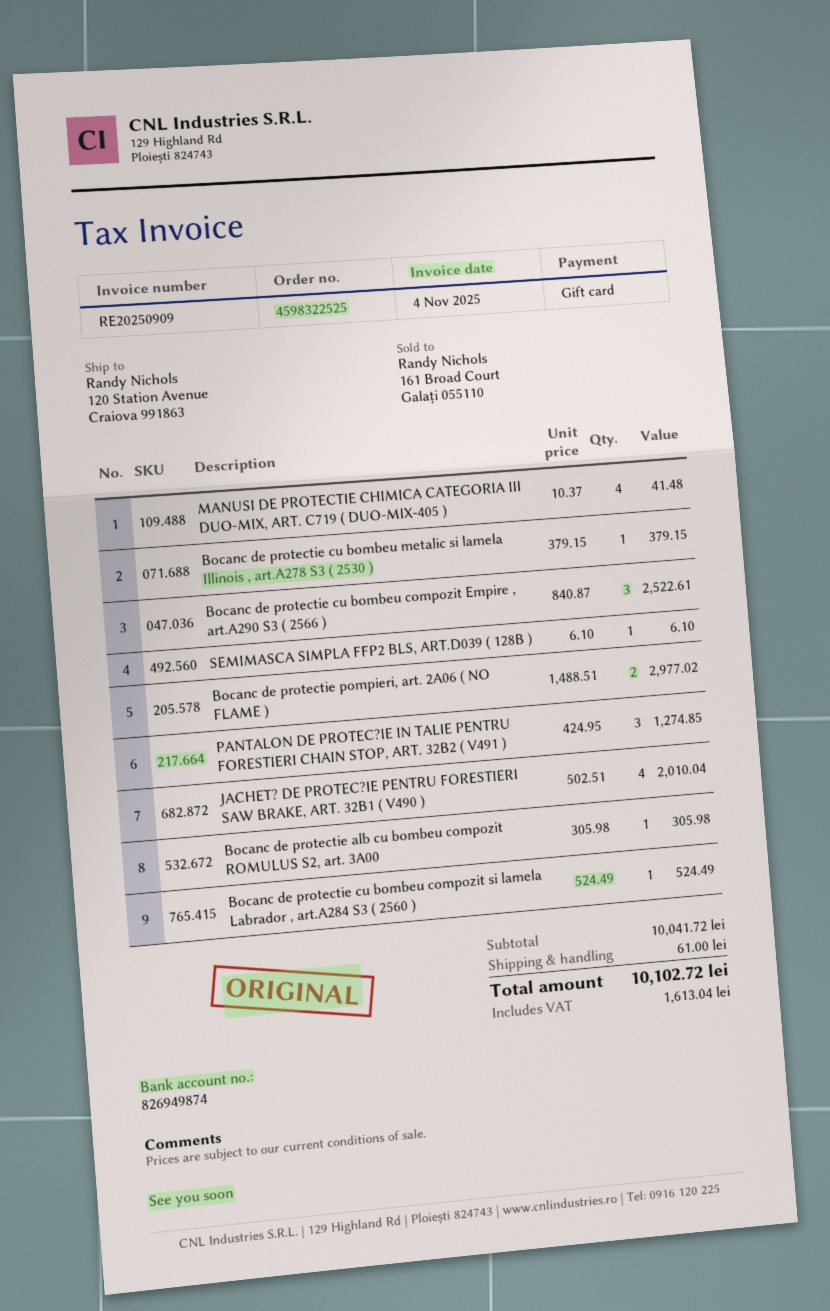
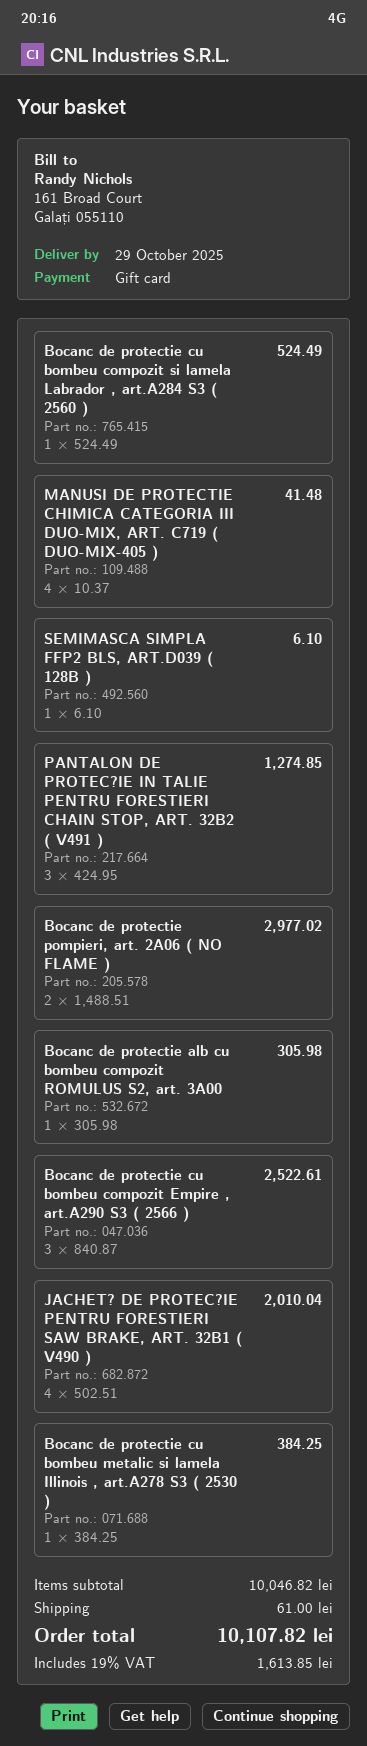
Bocanc de protectie cu bombeu metalic si lamela Illinois , art.A278 S3 ( 2530 ): 1 x 379.15 = 379.15 -> 1 x 384.25 = 384.25
subtotal: 10041.72 -> 10046.82
tax: 1613.04 -> 1613.85
total: 10102.72 -> 10107.82

